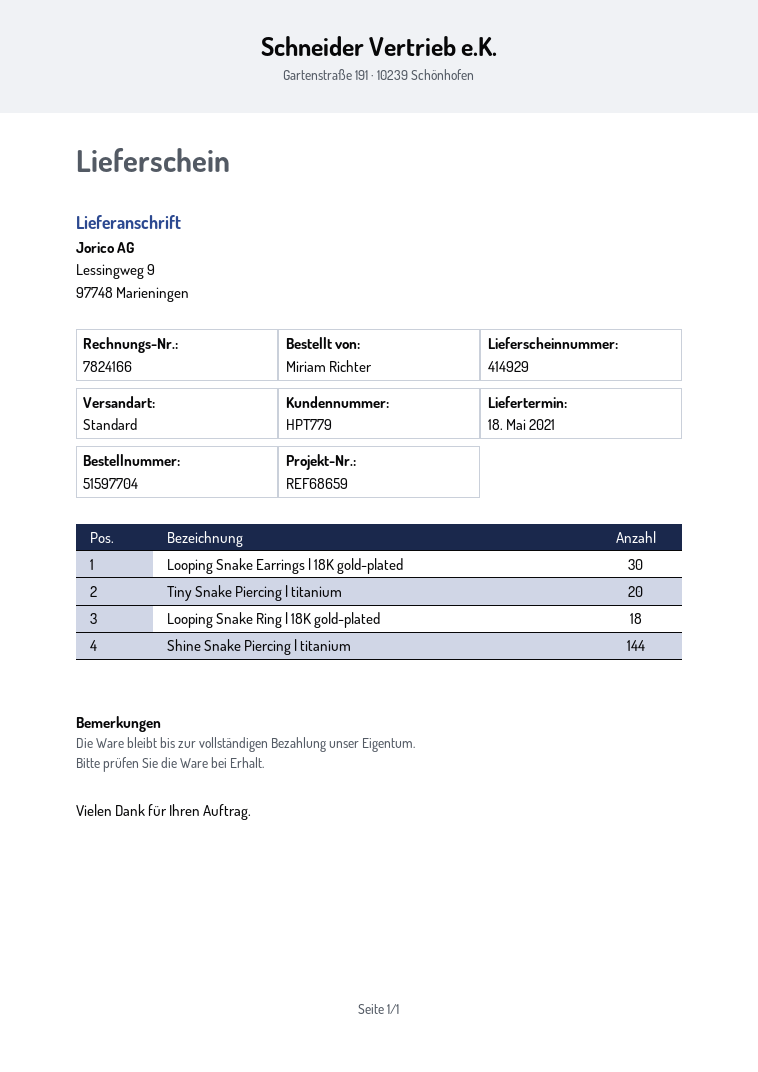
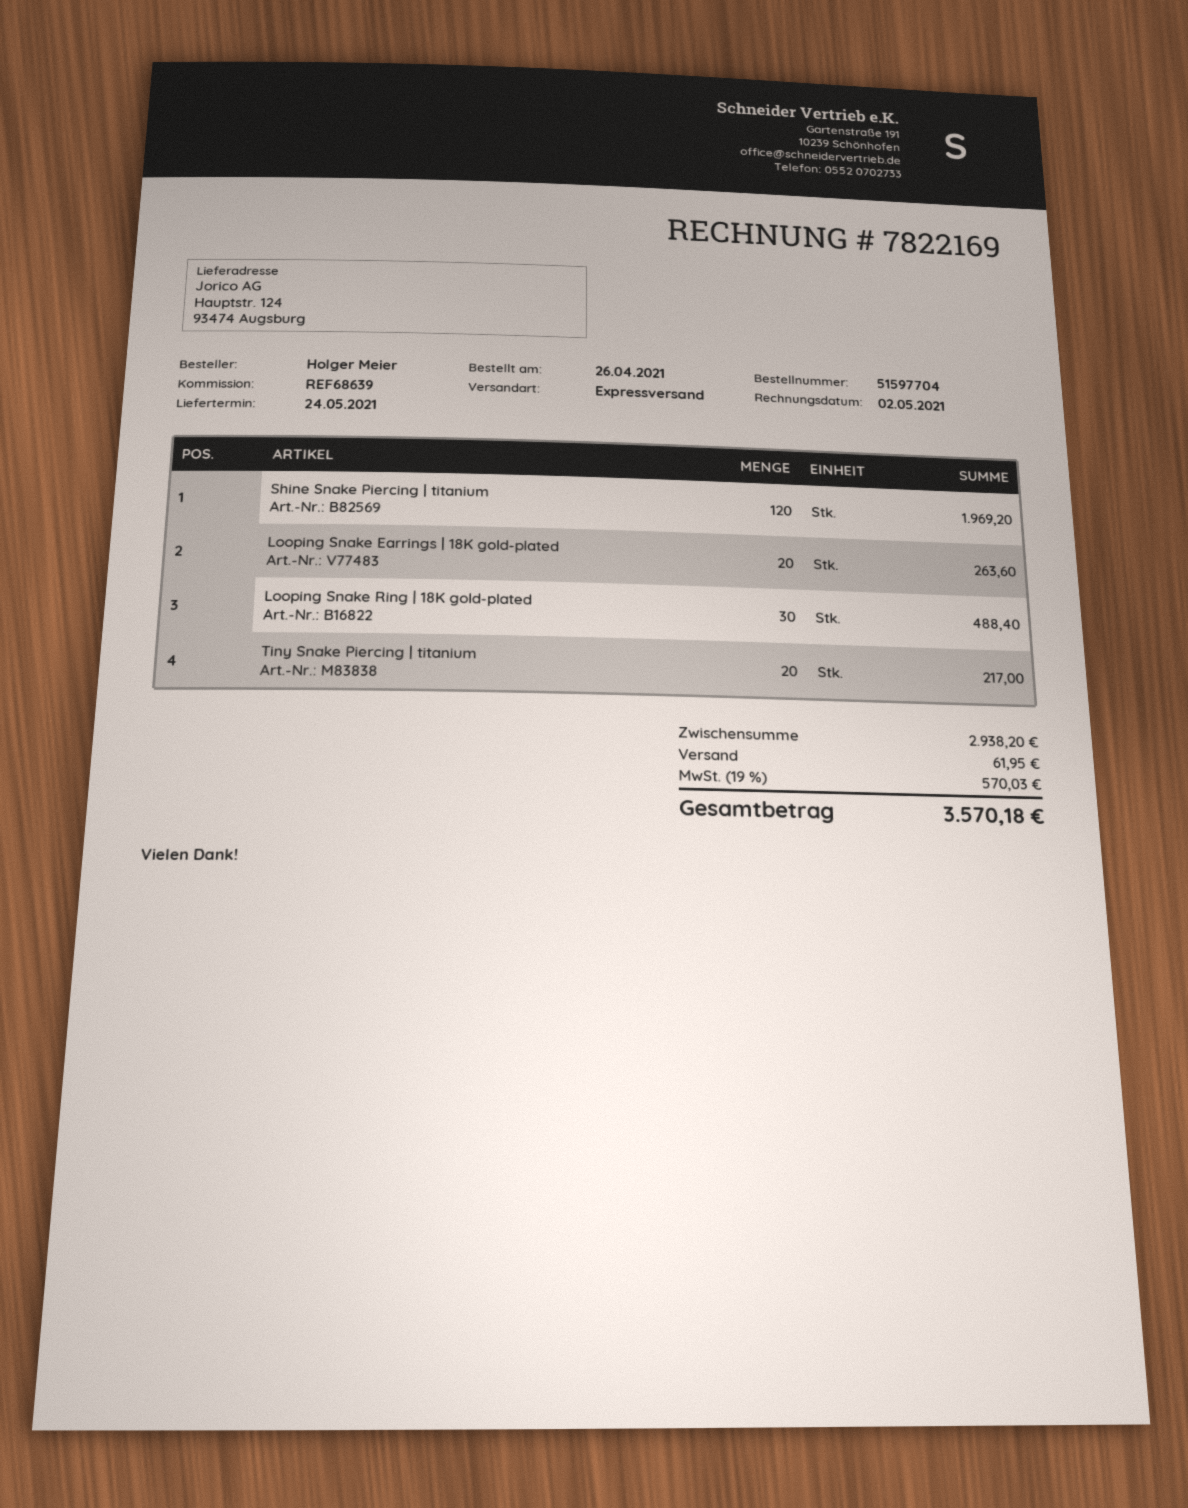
delivery date: 2021-05-18 -> 2021-05-24
invoice number: 7824166 -> 7822169
reference: REF68659 -> REF68639
ordered by: Miriam Richter -> Holger Meier
shipping method: standard -> express
ship to: Lessingweg 9, 97748 Marieningen -> Hauptstr. 124, 93474 Augsburg
Looping Snake Earrings | 18K gold-plated: 30 -> 20
Looping Snake Ring | 18K gold-plated: 18 -> 30
Shine Snake Piercing | titanium: 144 -> 120

